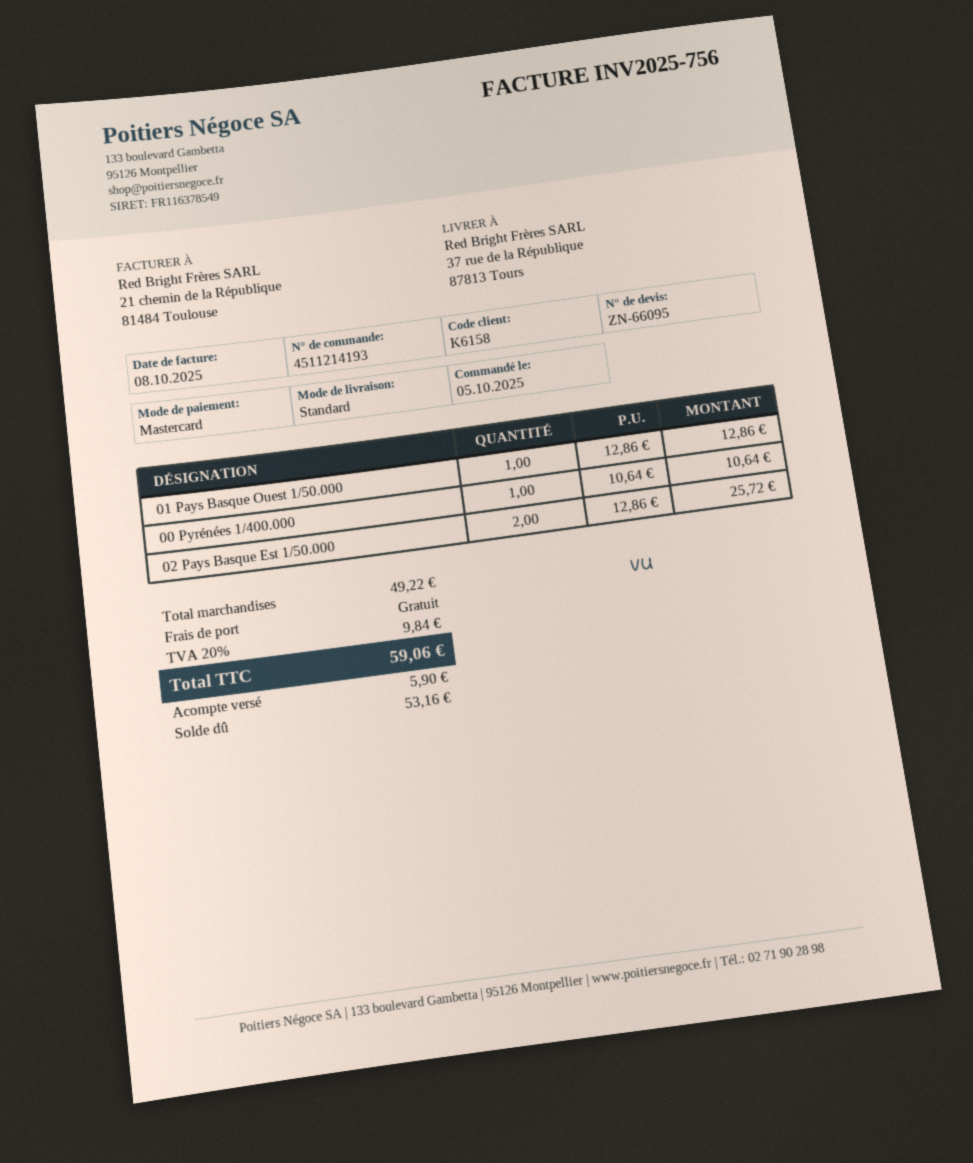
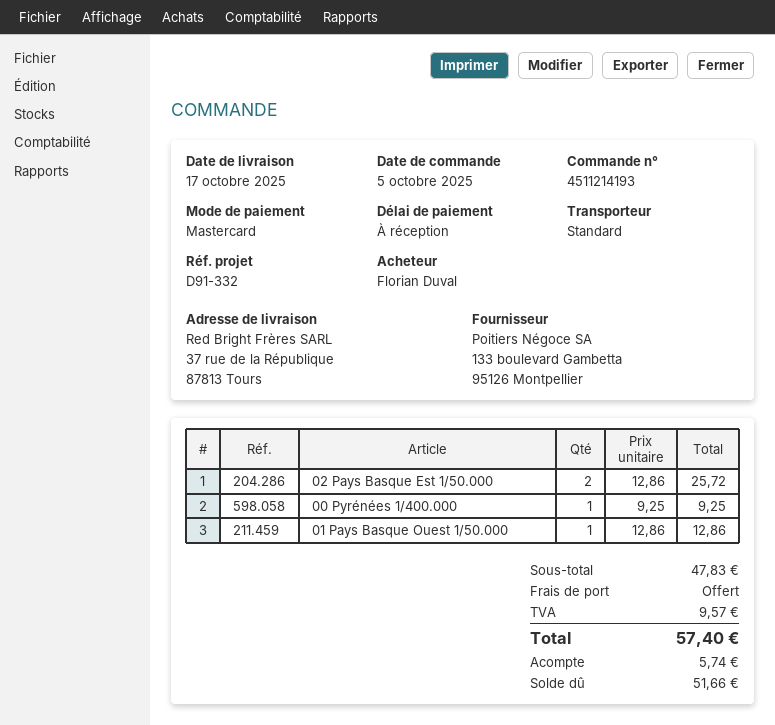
00 Pyrénées 1/400.000: 1 x 10.64 = 10.64 -> 1 x 9.25 = 9.25
subtotal: 49.22 -> 47.83
tax: 9.84 -> 9.57
total: 59.06 -> 57.40
deposit: 5.90 -> 5.74
balance: 53.16 -> 51.66

